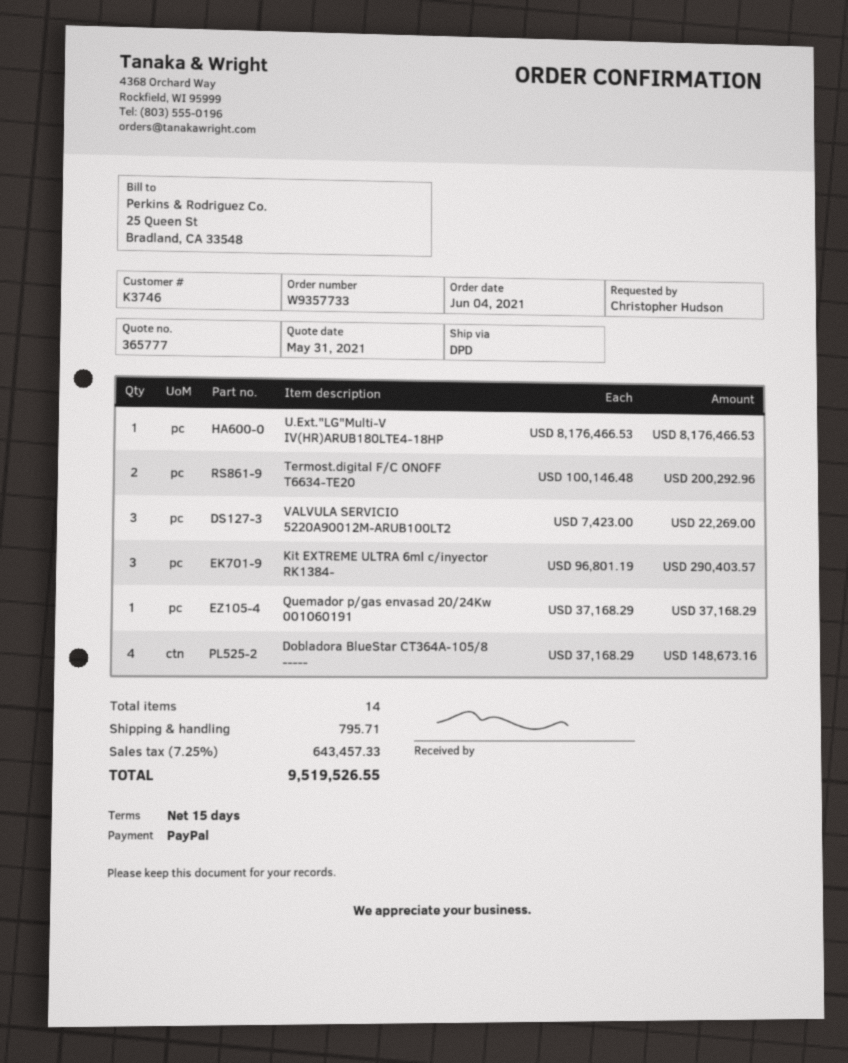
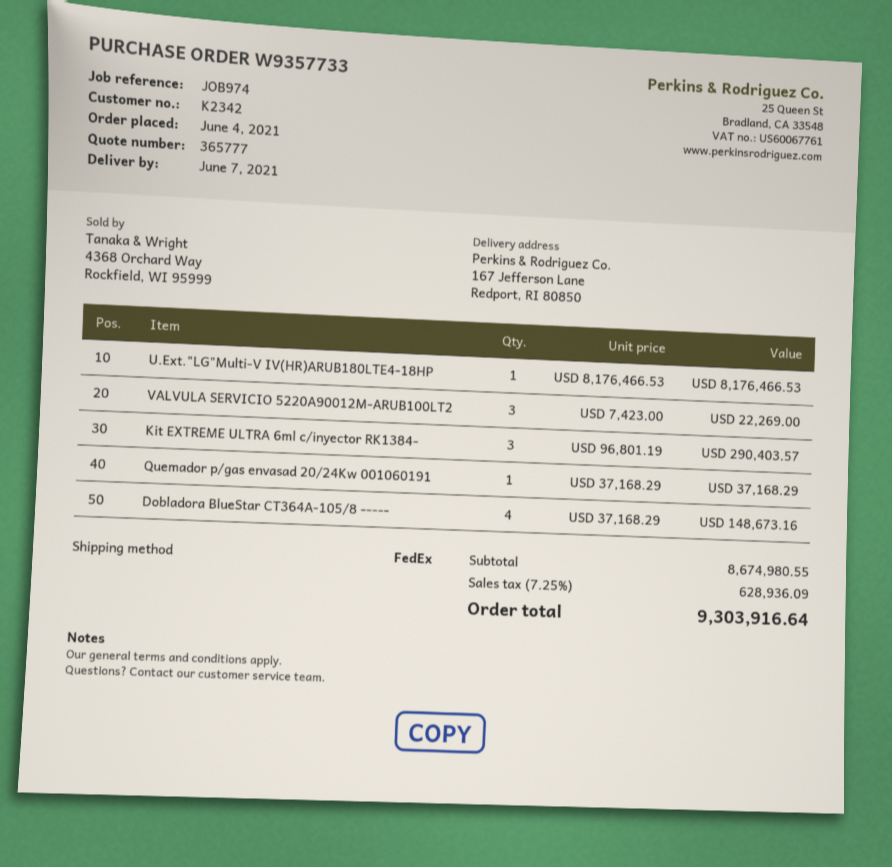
customer number: K3746 -> K2342
shipping method: DPD -> FedEx
Termost.digital F/C ONOFF T6634-TE20: 2 x 100146.48 = 200292.96 -> none
shipping: 795.71 -> none
tax: 7.25% = 643457.33 -> 7.25% = 628936.09
total: 9519526.55 -> 9303916.64

